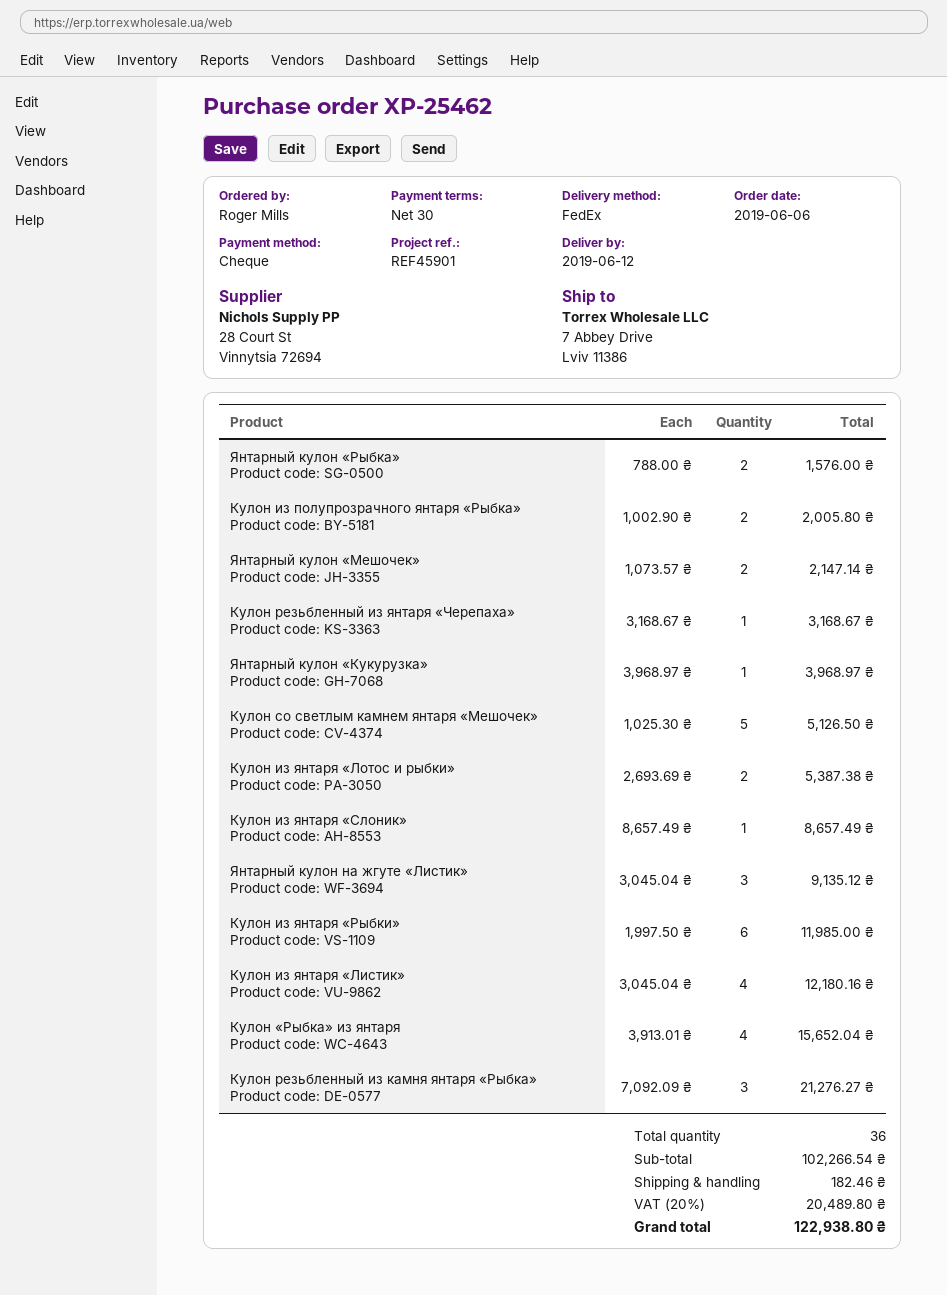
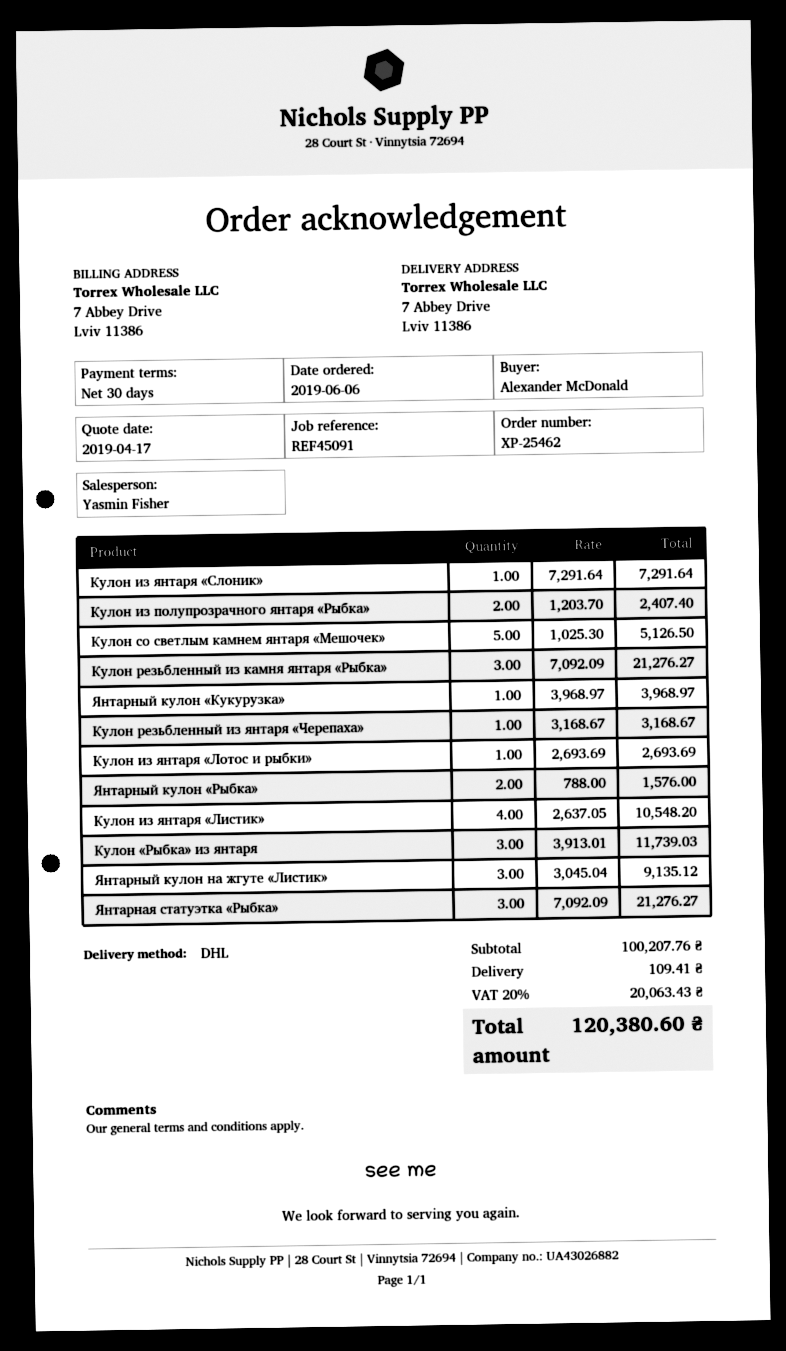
reference: REF45901 -> REF45091
ordered by: Roger Mills -> Alexander McDonald
shipping method: FedEx -> DHL
Кулон из полупрозрачного янтаря «Рыбка»: 2 x 1002.90 = 2005.80 -> 2 x 1203.70 = 2407.40
Янтарный кулон «Мешочек»: 2 x 1073.57 = 2147.14 -> none
Кулон из янтаря «Лотос и рыбки»: 2 x 2693.69 = 5387.38 -> 1 x 2693.69 = 2693.69
Кулон из янтаря «Слоник»: 1 x 8657.49 = 8657.49 -> 1 x 7291.64 = 7291.64
Кулон из янтаря «Рыбки»: 6 x 1997.50 = 11985.00 -> none
Кулон из янтаря «Листик»: 4 x 3045.04 = 12180.16 -> 4 x 2637.05 = 10548.20
Кулон «Рыбка» из янтаря: 4 x 3913.01 = 15652.04 -> 3 x 3913.01 = 11739.03
Янтарная статуэтка «Рыбка»: none -> 3 x 7092.09 = 21276.27
subtotal: 102266.54 -> 100207.76
shipping: 182.46 -> 109.41
tax: 20% = 20489.80 -> 20% = 20063.43
total: 122938.80 -> 120380.60

